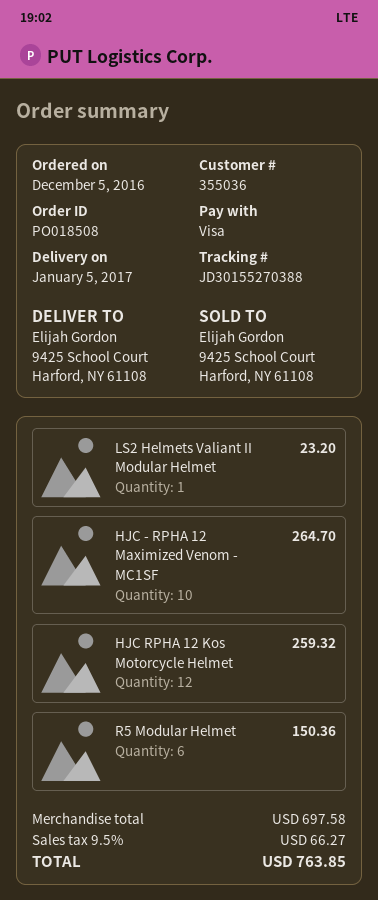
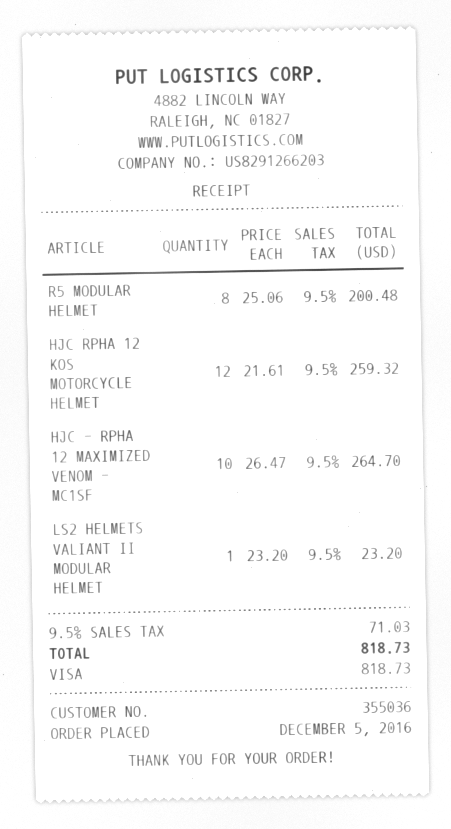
R5 Modular Helmet: 6 for 150.36 -> 8 for 200.48
tax: 9.5% = 66.27 -> 9.5% = 71.03
total: 763.85 -> 818.73

